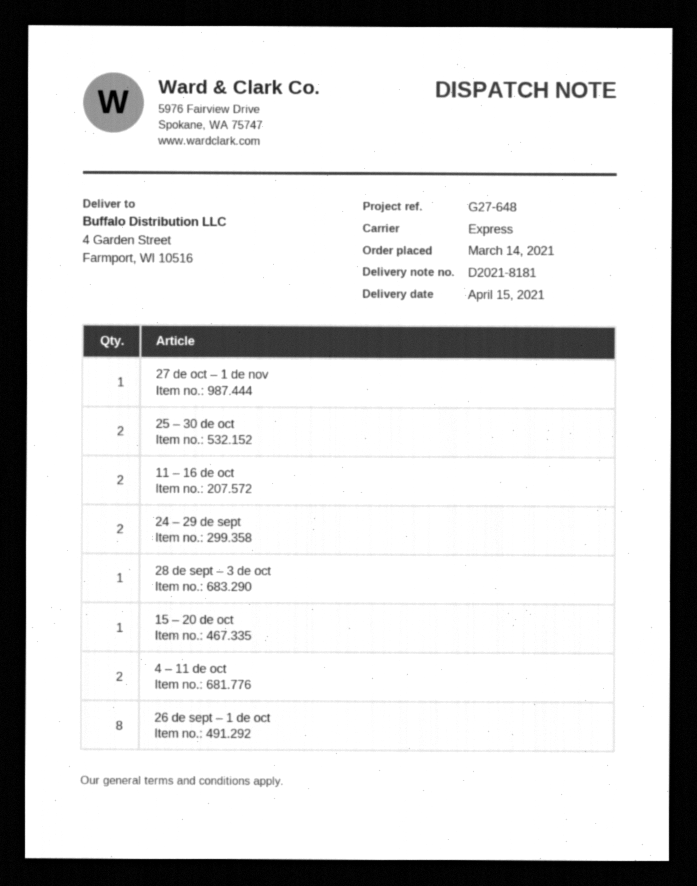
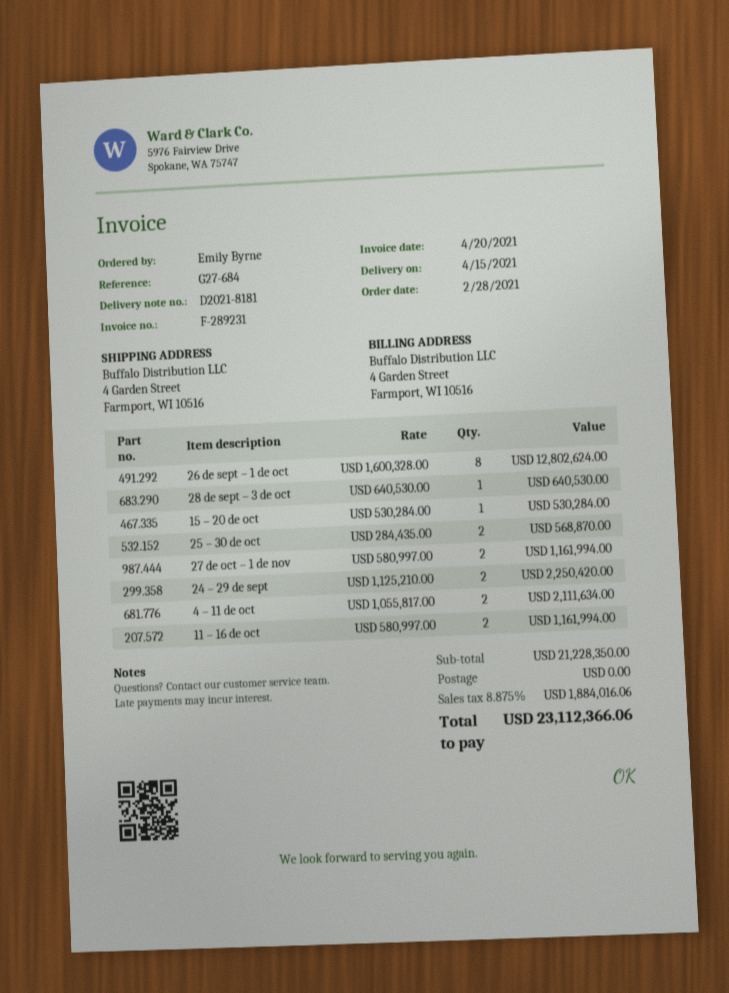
order date: 2021-03-14 -> 2021-02-28
reference: G27-648 -> G27-684
27 de oct – 1 de nov: 1 -> 2

